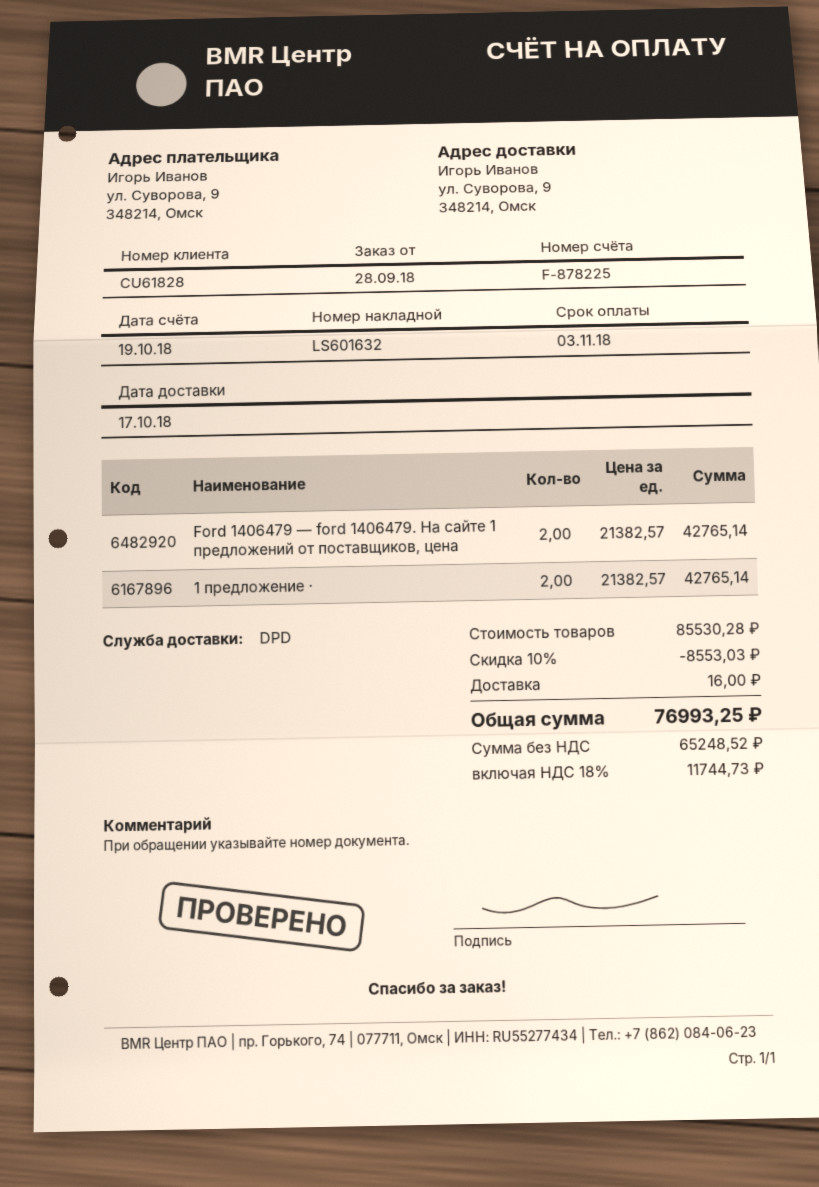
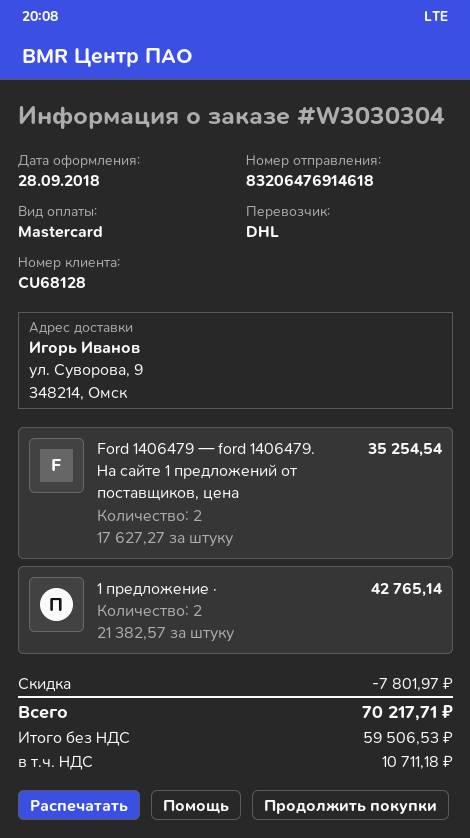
customer number: CU61828 -> CU68128
shipping method: DPD -> DHL
Ford 1406479 — ford 1406479. На сайте 1 предложений от поставщиков, цена: 2 x 21382.57 = 42765.14 -> 2 x 17627.27 = 35254.54
discount: 8553.03 -> 7801.97
shipping: 16.00 -> none
net: 65248.52 -> 59506.53
tax: 11744.73 -> 10711.18
total: 76993.25 -> 70217.71

